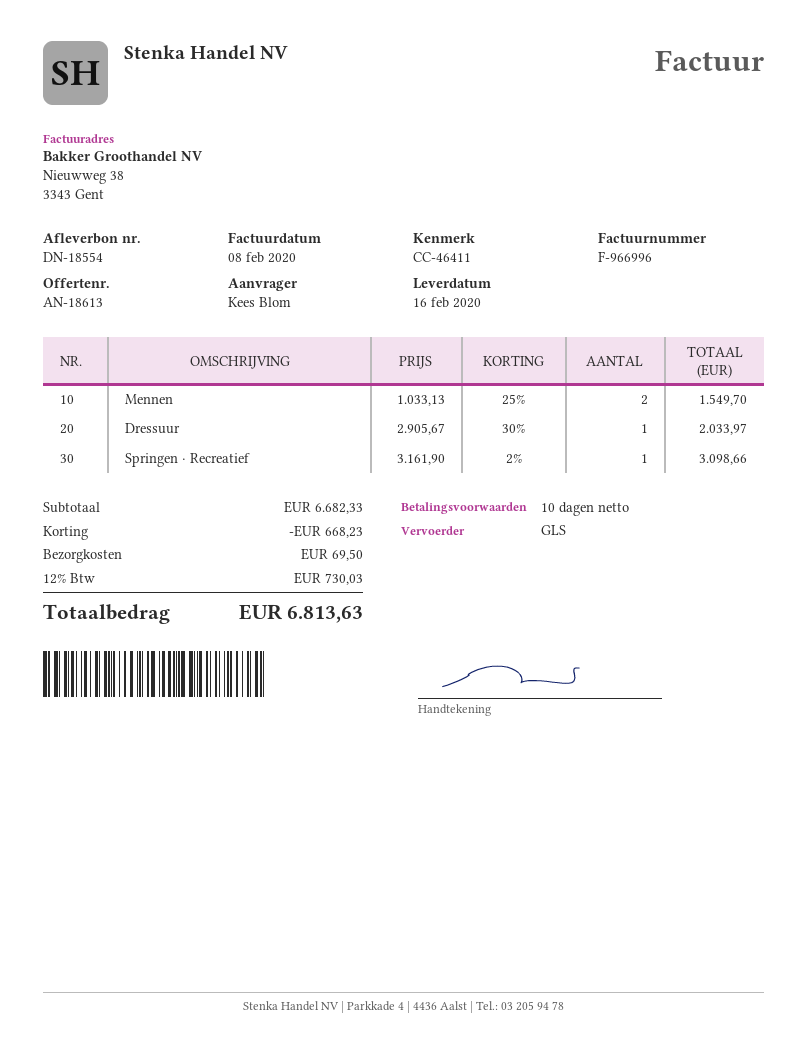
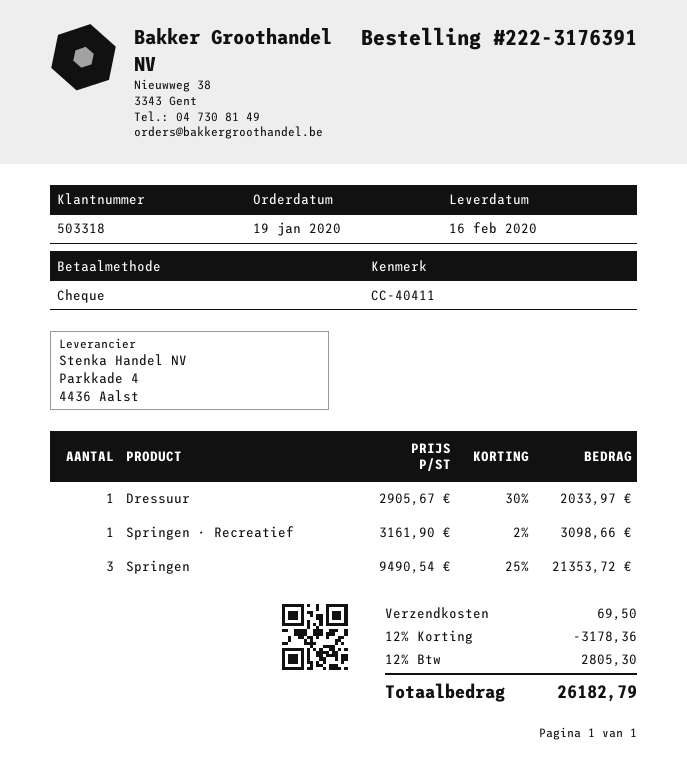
reference: CC-46411 -> CC-40411
Mennen: 2 x 1033.13 - 25% = 1549.70 -> none
Springen: none -> 3 x 9490.54 - 25% = 21353.72
discount: 668.23 -> 3178.36
tax: 12% = 730.03 -> 12% = 2805.30
total: 6813.63 -> 26182.79

